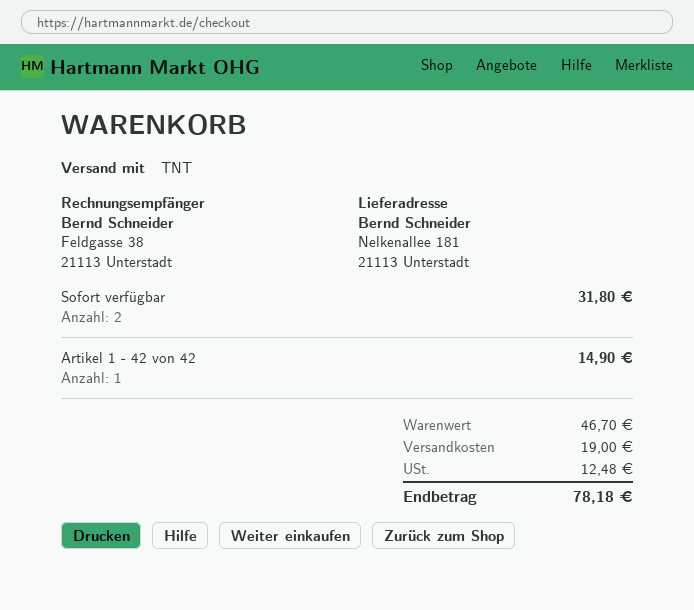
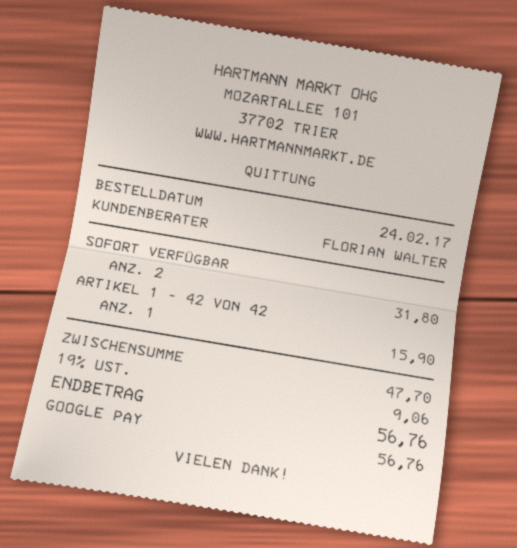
Artikel 1 - 42 von 42: 1 for 14.90 -> 1 for 15.90
subtotal: 46.70 -> 47.70
shipping: 19.00 -> none
tax: 12.48 -> 9.06
total: 78.18 -> 56.76

